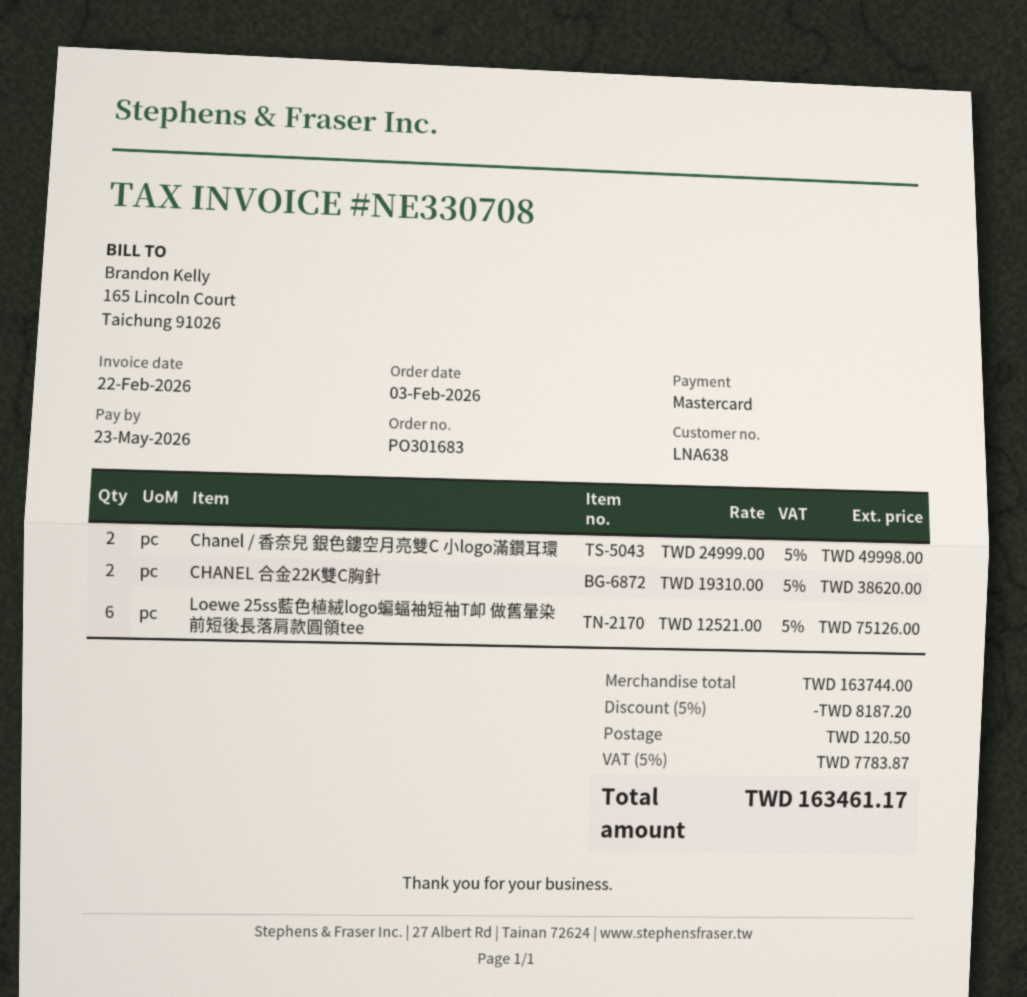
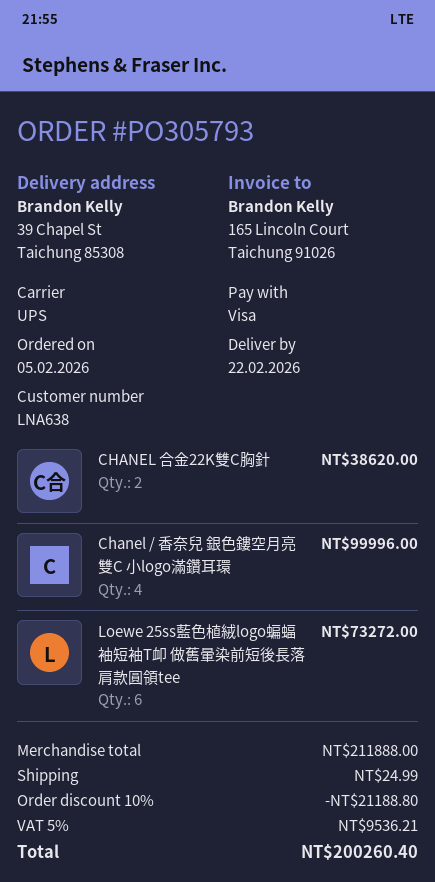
order number: PO301683 -> PO305793
order date: 2026-02-03 -> 2026-02-05
payment method: Mastercard -> Visa
Chanel / 香奈兒 銀色鏤空月亮雙C 小logo滿鑽耳環: 2 for 49998.00 -> 4 for 99996.00
Loewe 25ss藍色植絨logo蝙蝠袖短袖T卹 做舊暈染前短後長落肩款圓領tee: 6 for 75126.00 -> 6 for 73272.00
subtotal: 163744.00 -> 211888.00
discount: 5% = 8187.20 -> 10% = 21188.80
shipping: 120.50 -> 24.99
tax: 5% = 7783.87 -> 5% = 9536.21
total: 163461.17 -> 200260.40

